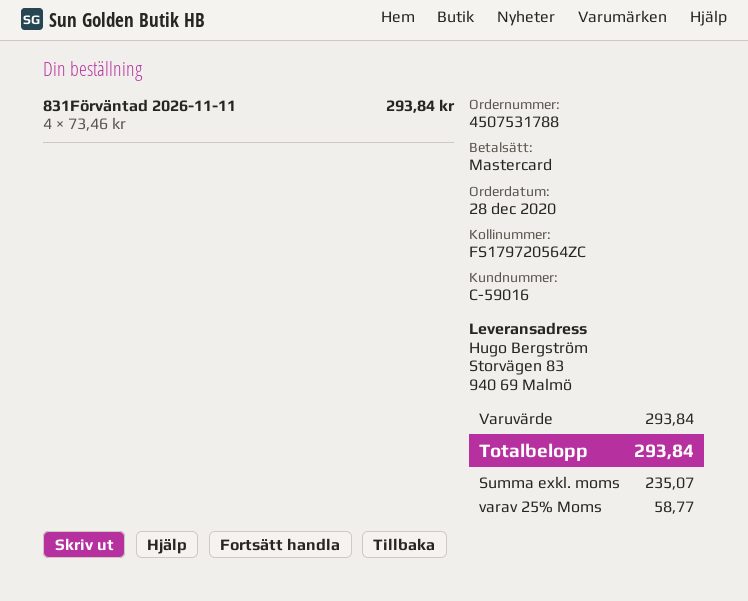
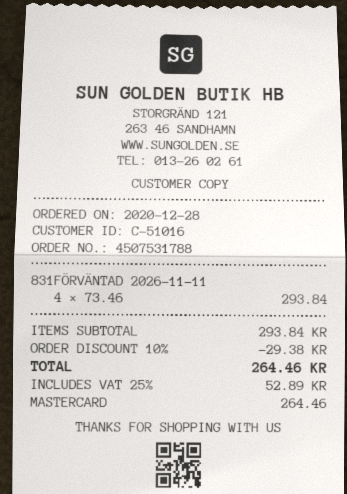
customer number: C-59016 -> C-51016
discount: none -> 10% = 29.38
tax: 25% = 58.77 -> 25% = 52.89
total: 293.84 -> 264.46

